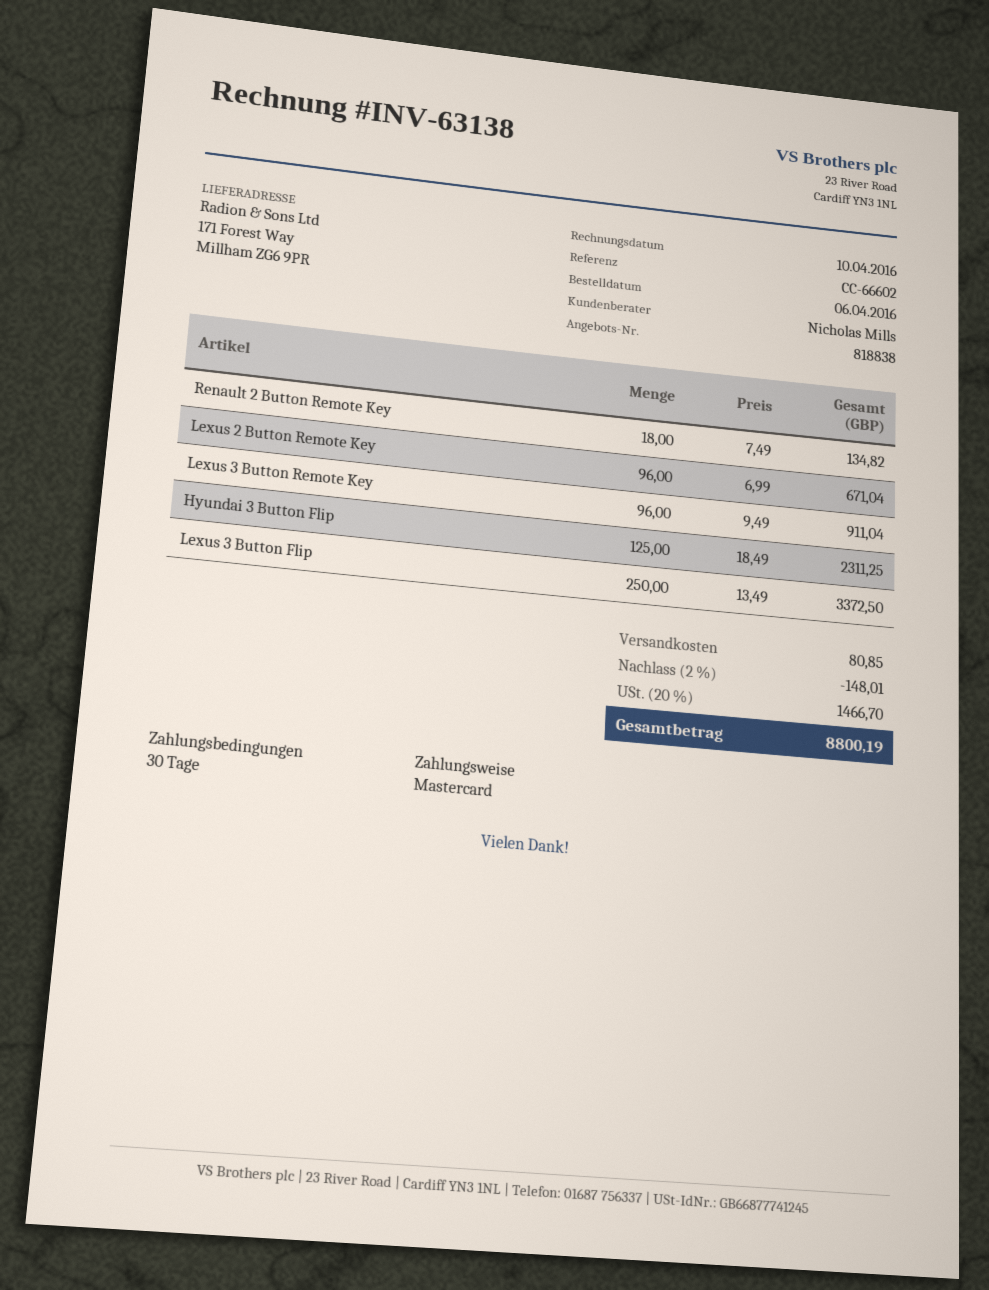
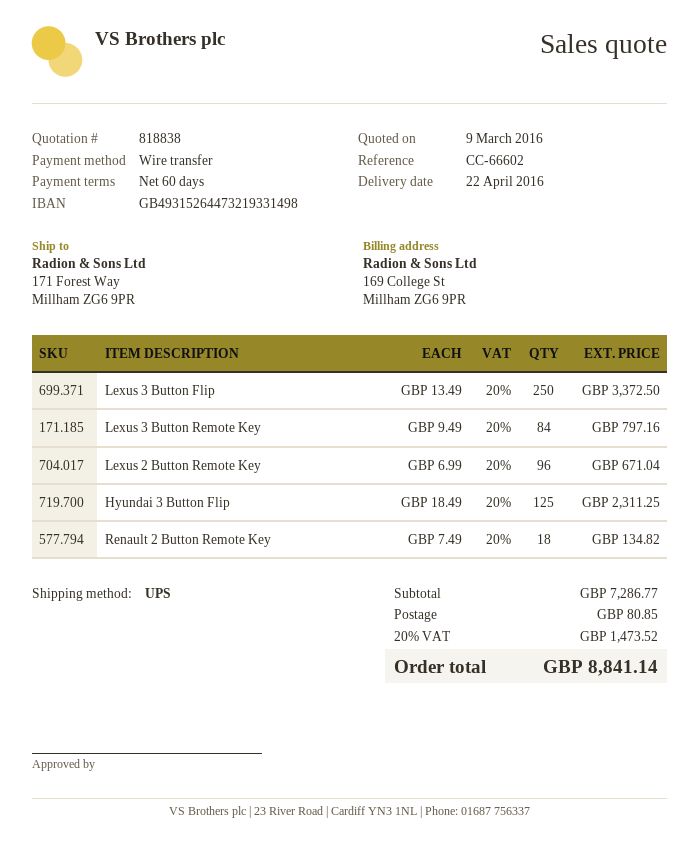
payment terms: 30 days -> 60 days
payment method: Mastercard -> bank transfer
Lexus 3 Button Remote Key: 96 x 9.49 = 911.04 -> 84 x 9.49 = 797.16
discount: 2% = 148.01 -> none
tax: 20% = 1466.70 -> 20% = 1473.52
total: 8800.19 -> 8841.14

